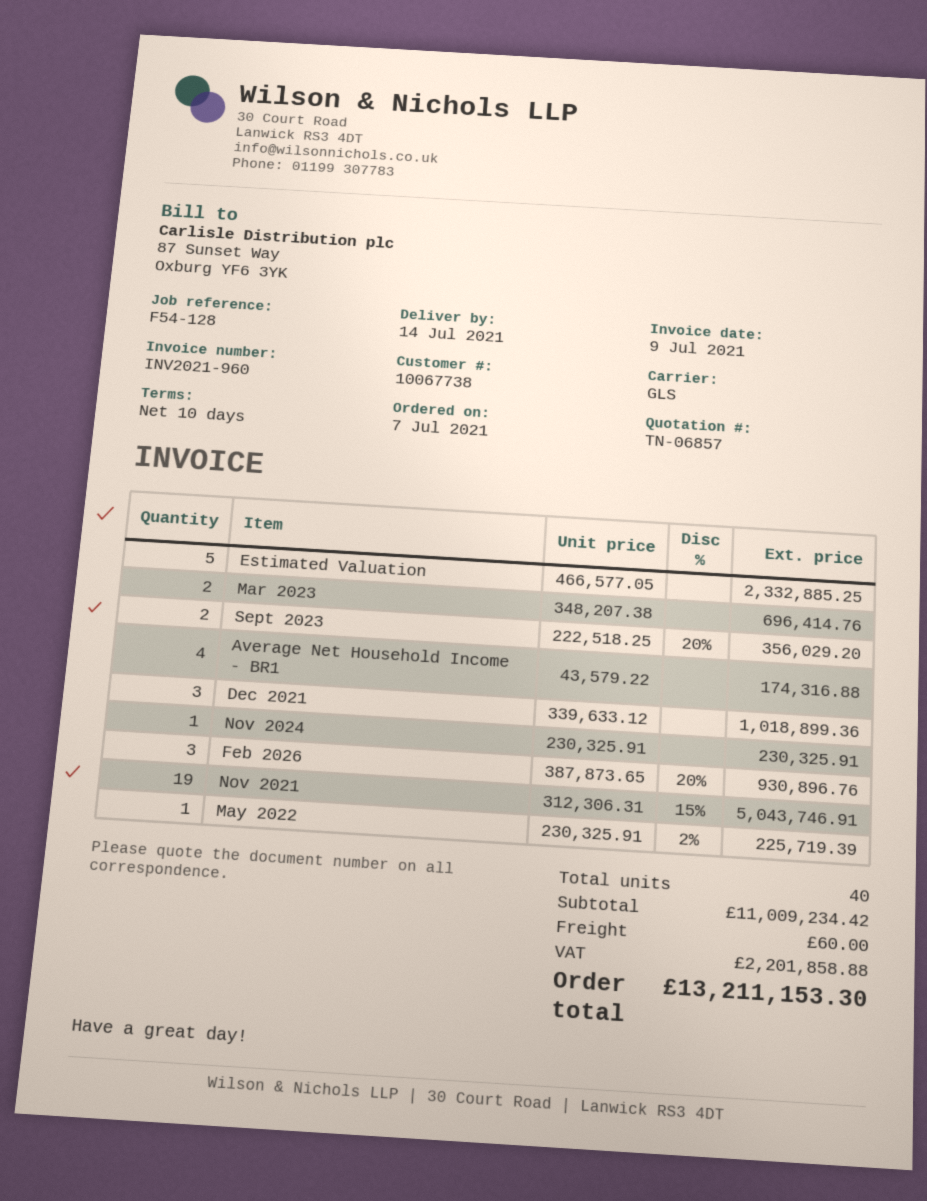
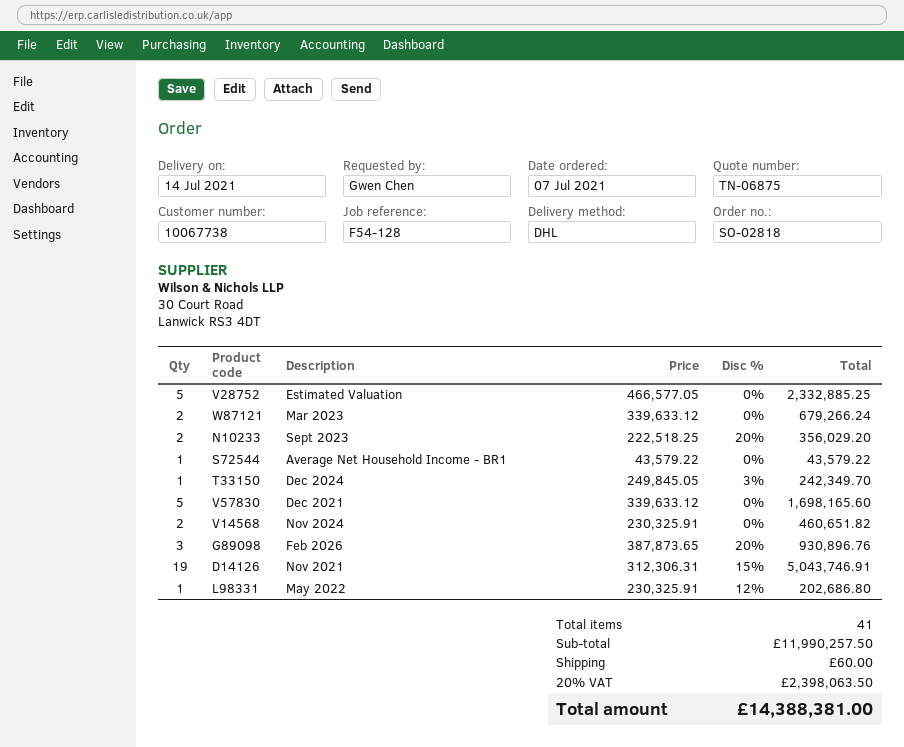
quote number: TN-06857 -> TN-06875
shipping method: GLS -> DHL
Mar 2023: 2 x 348207.38 = 696414.76 -> 2 x 339633.12 = 679266.24
Average Net Household Income - BR1: 4 x 43579.22 = 174316.88 -> 1 x 43579.22 = 43579.22
Dec 2021: 3 x 339633.12 = 1018899.36 -> 5 x 339633.12 = 1698165.60
Nov 2024: 1 x 230325.91 = 230325.91 -> 2 x 230325.91 = 460651.82
May 2022: 1 x 230325.91 - 2% = 225719.39 -> 1 x 230325.91 - 12% = 202686.80
Dec 2024: none -> 1 x 249845.05 - 3% = 242349.70
total quantity: 40 -> 41
subtotal: 11009234.42 -> 11990257.50
tax: 2201858.88 -> 2398063.50
total: 13211153.30 -> 14388381.00

